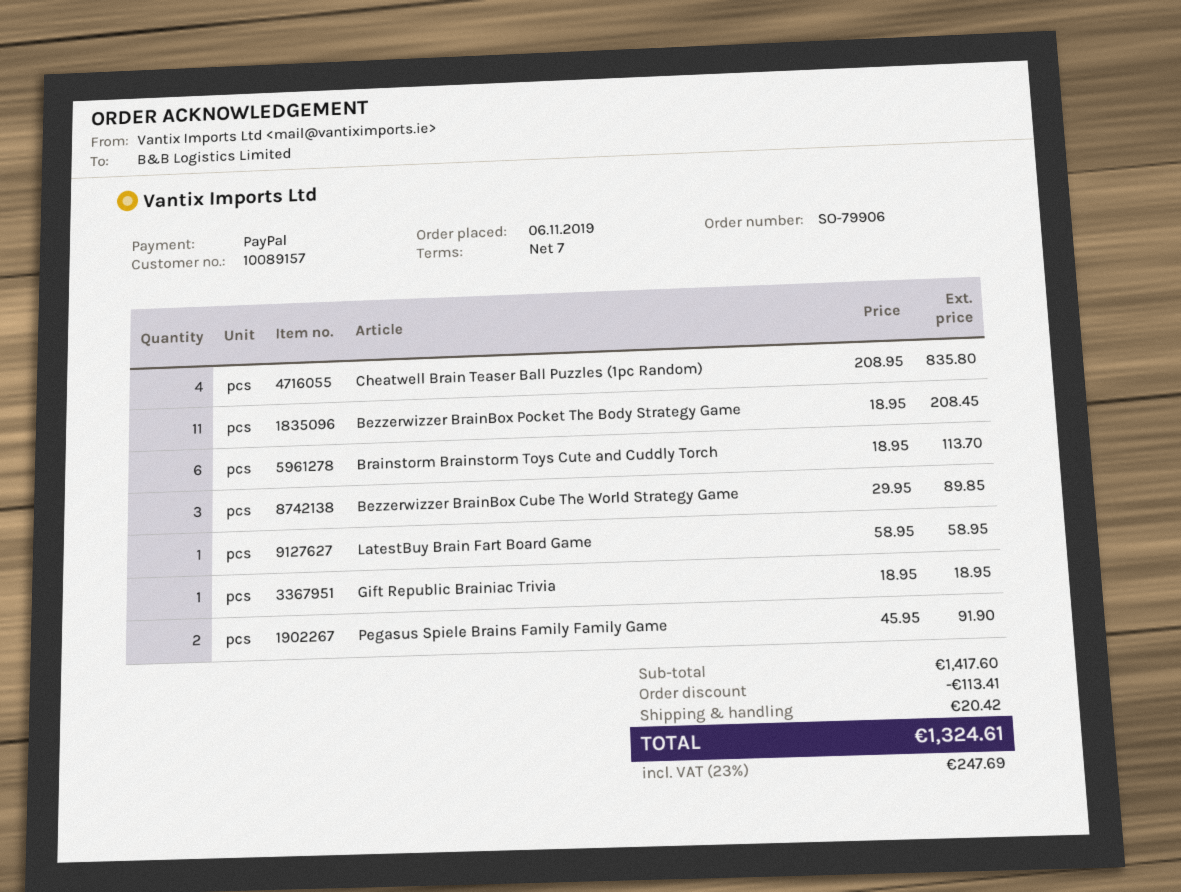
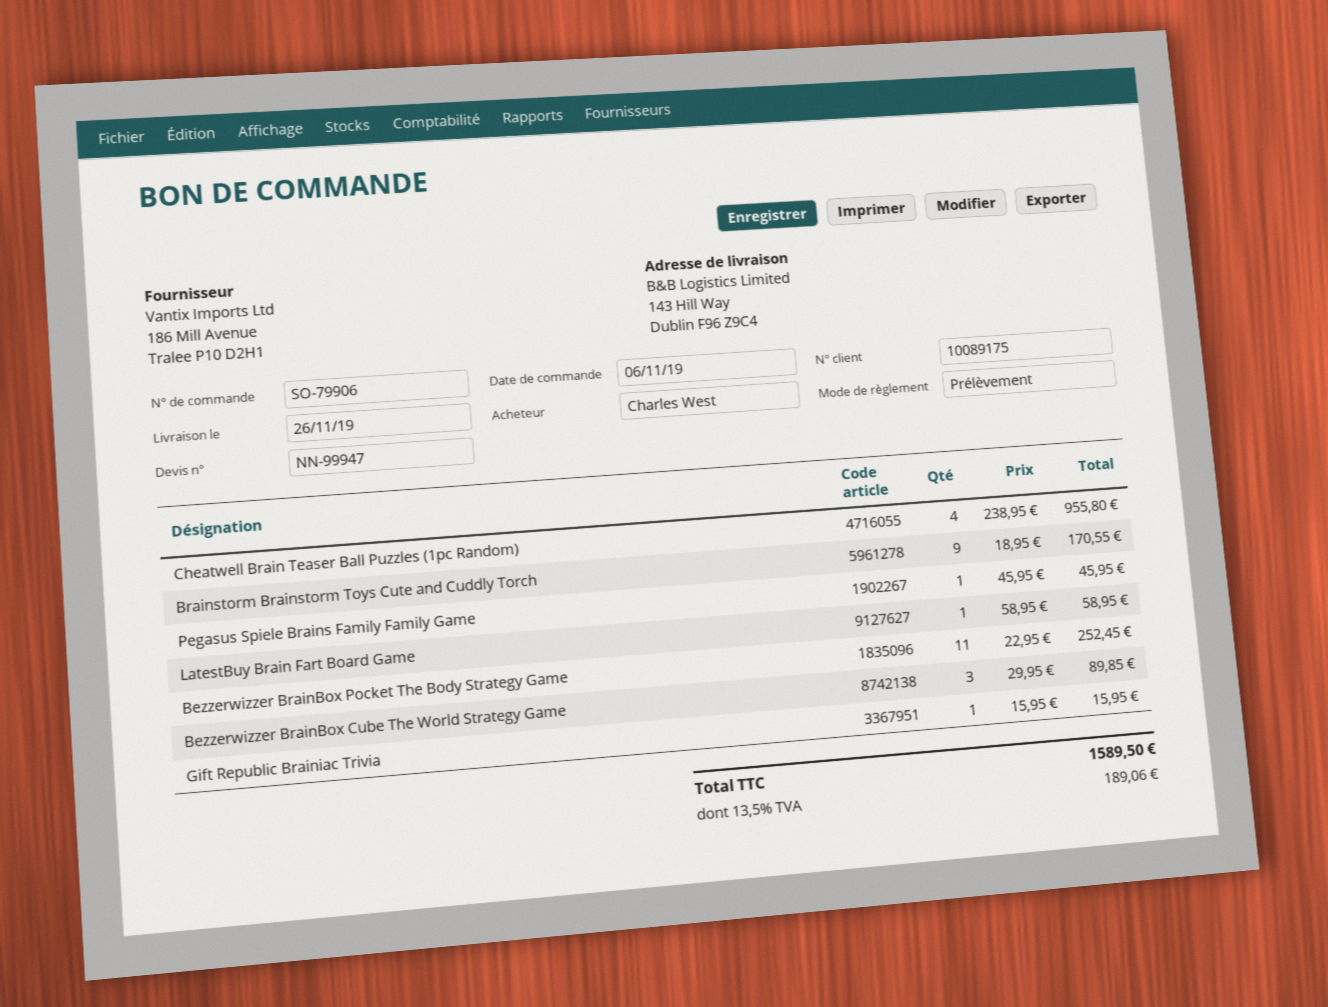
customer number: 10089157 -> 10089175
payment method: PayPal -> direct debit
Cheatwell Brain Teaser Ball Puzzles (1pc Random): 4 x 208.95 = 835.80 -> 4 x 238.95 = 955.80
Bezzerwizzer BrainBox Pocket The Body Strategy Game: 11 x 18.95 = 208.45 -> 11 x 22.95 = 252.45
Brainstorm Brainstorm Toys Cute and Cuddly Torch: 6 x 18.95 = 113.70 -> 9 x 18.95 = 170.55
Gift Republic Brainiac Trivia: 1 x 18.95 = 18.95 -> 1 x 15.95 = 15.95
Pegasus Spiele Brains Family Family Game: 2 x 45.95 = 91.90 -> 1 x 45.95 = 45.95
discount: 113.41 -> none
shipping: 20.42 -> none
tax: 23% = 247.69 -> 13.5% = 189.06
total: 1324.61 -> 1589.50

